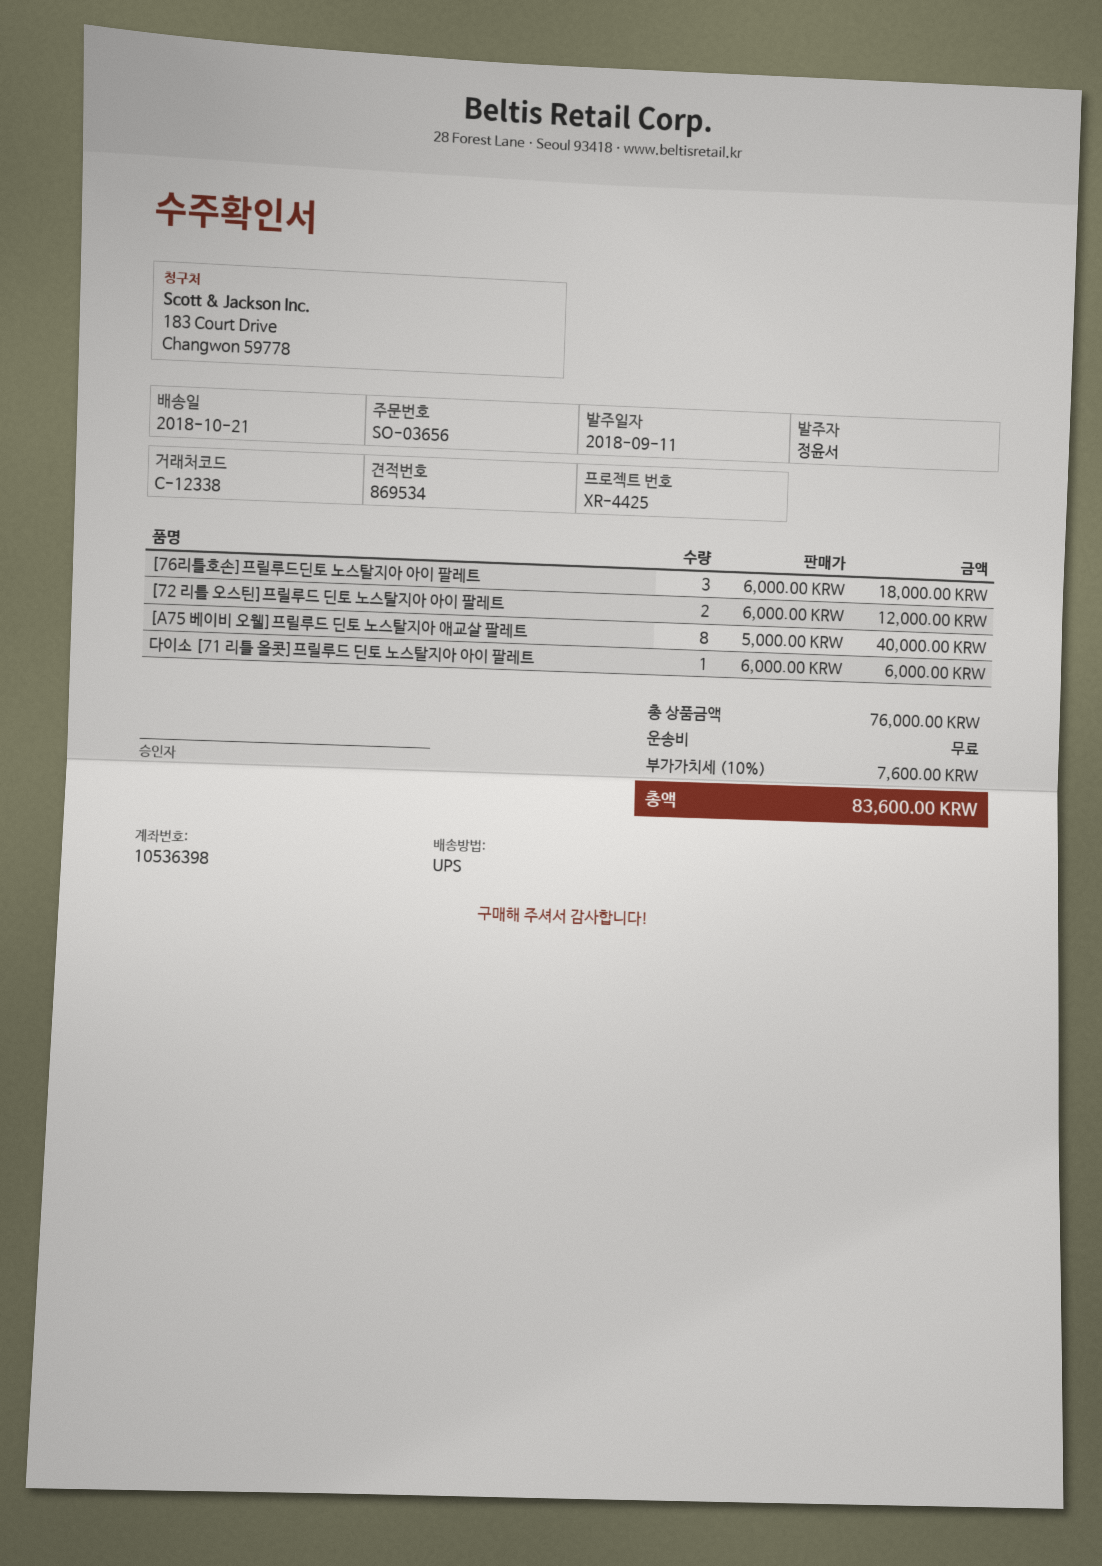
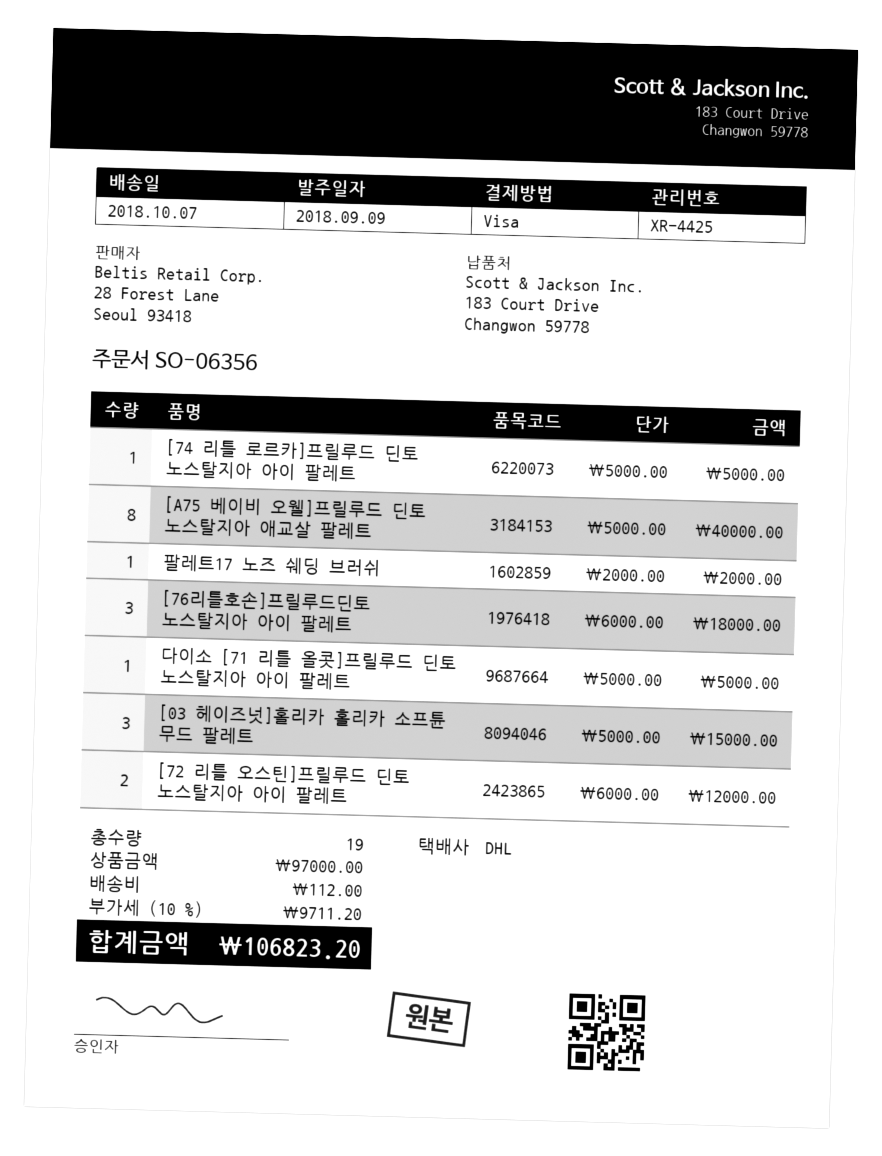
order number: SO-03656 -> SO-06356
order date: 2018-09-11 -> 2018-09-09
delivery date: 2018-10-21 -> 2018-10-07
shipping method: UPS -> DHL
다이소 [71 리틀 올콧]프릴루드 딘토 노스탈지아 아이 팔레트: 1 x 6000.00 = 6000.00 -> 1 x 5000.00 = 5000.00
[74 리틀 로르카]프릴루드 딘토 노스탈지아 아이 팔레트: none -> 1 x 5000.00 = 5000.00
팔레트17 노즈 쉐딩 브러쉬: none -> 1 x 2000.00 = 2000.00
[03 헤이즈넛]홀리카 홀리카 소프튠 무드 팔레트: none -> 3 x 5000.00 = 15000.00
subtotal: 76000.00 -> 97000.00
shipping: 0.00 -> 112.00
tax: 10% = 7600.00 -> 10% = 9711.20
total: 83600.00 -> 106823.20

